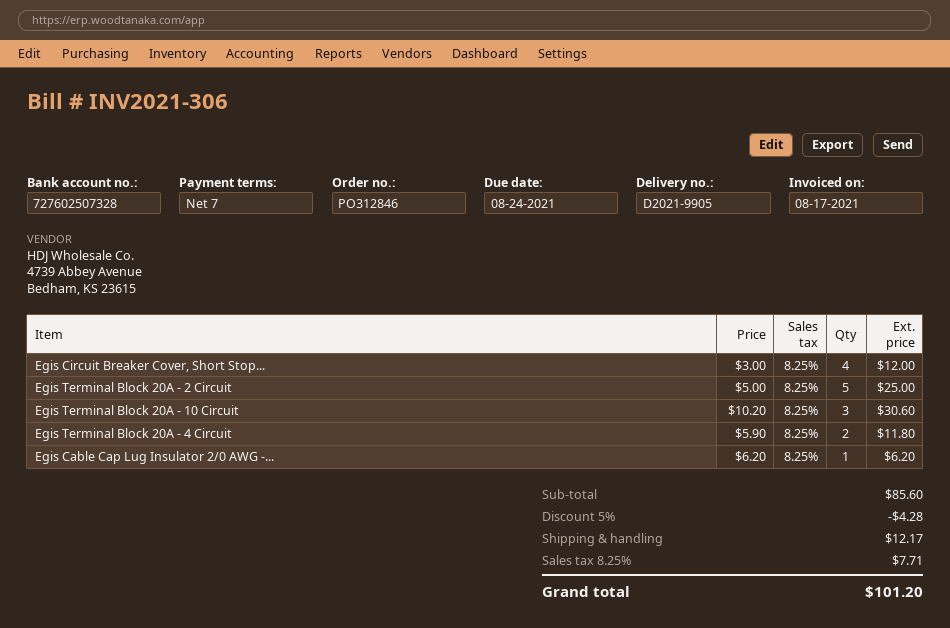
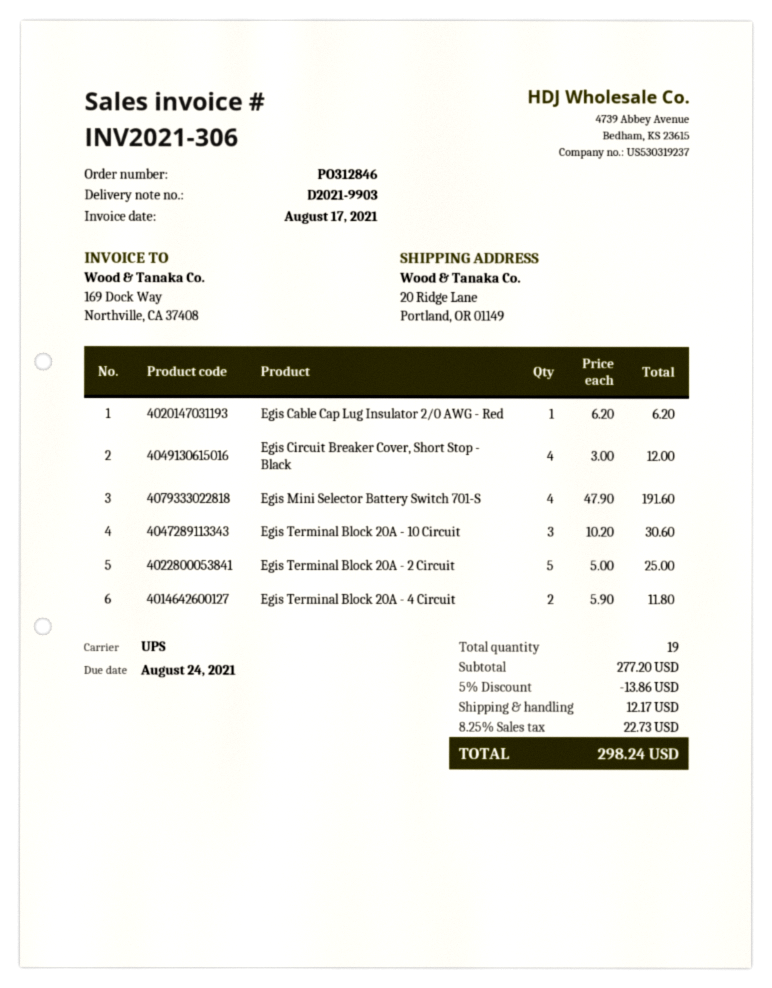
delivery note number: D2021-9905 -> D2021-9903
Egis Mini Selector Battery Switch 701-S: none -> 4 x 47.90 = 191.60
subtotal: 85.60 -> 277.20
discount: 5% = 4.28 -> 5% = 13.86
tax: 8.25% = 7.71 -> 8.25% = 22.73
total: 101.20 -> 298.24

